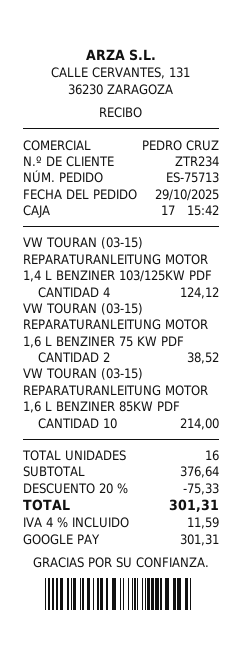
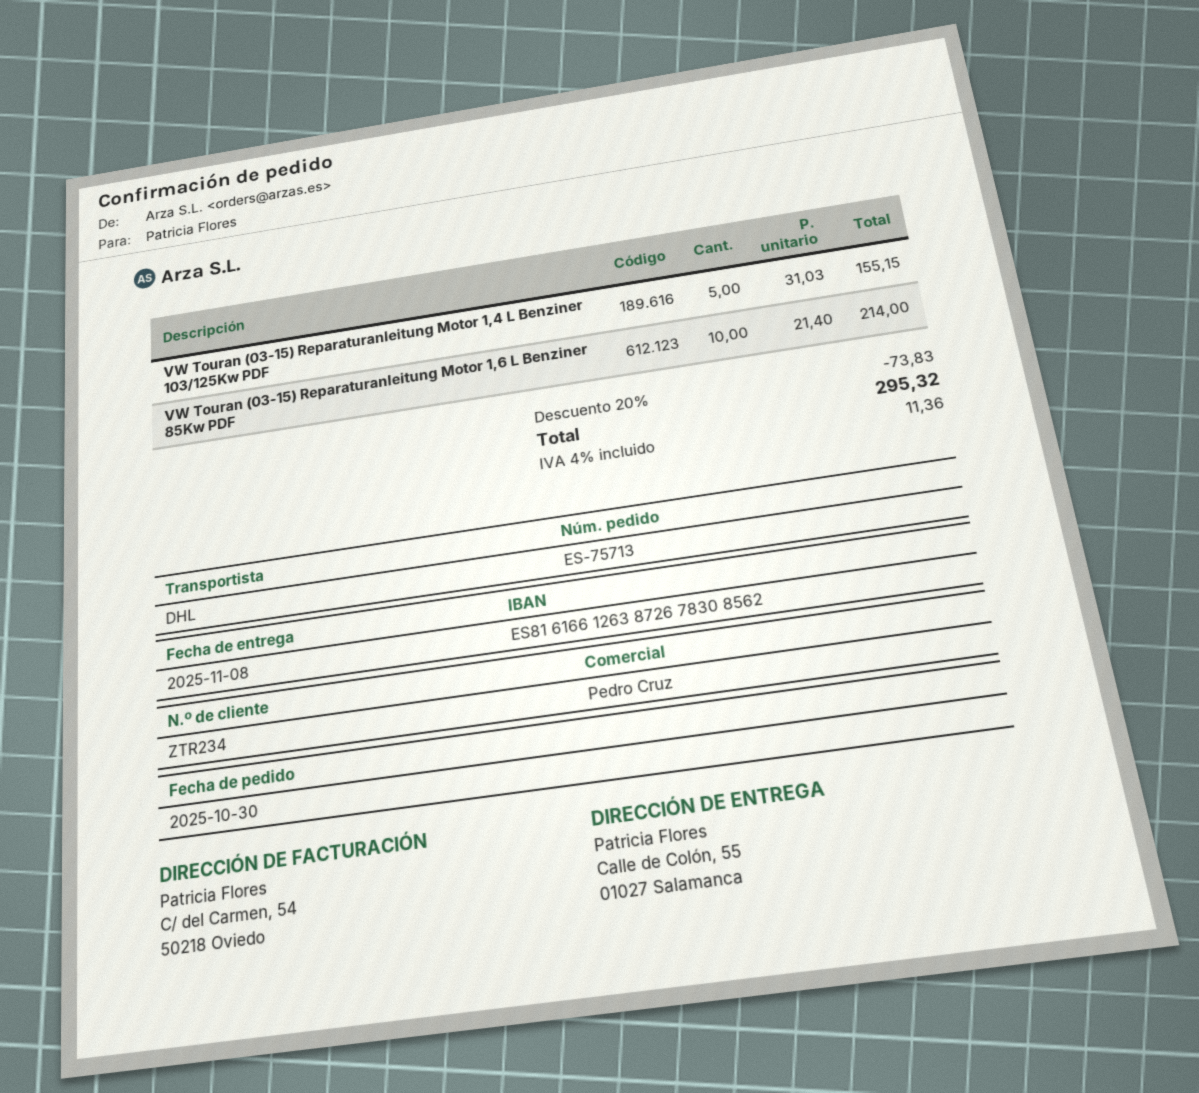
order date: 2025-10-29 -> 2025-10-30
VW TOURAN (03-15) REPARATURANLEITUNG MOTOR 1,4 L BENZINER 103/125KW PDF: 4 for 124.12 -> 5 for 155.15
VW TOURAN (03-15) REPARATURANLEITUNG MOTOR 1,6 L BENZINER 75 KW PDF: 2 for 38.52 -> none
discount: 20% = 75.33 -> 20% = 73.83
tax: 4% = 11.59 -> 4% = 11.36
total: 301.31 -> 295.32

